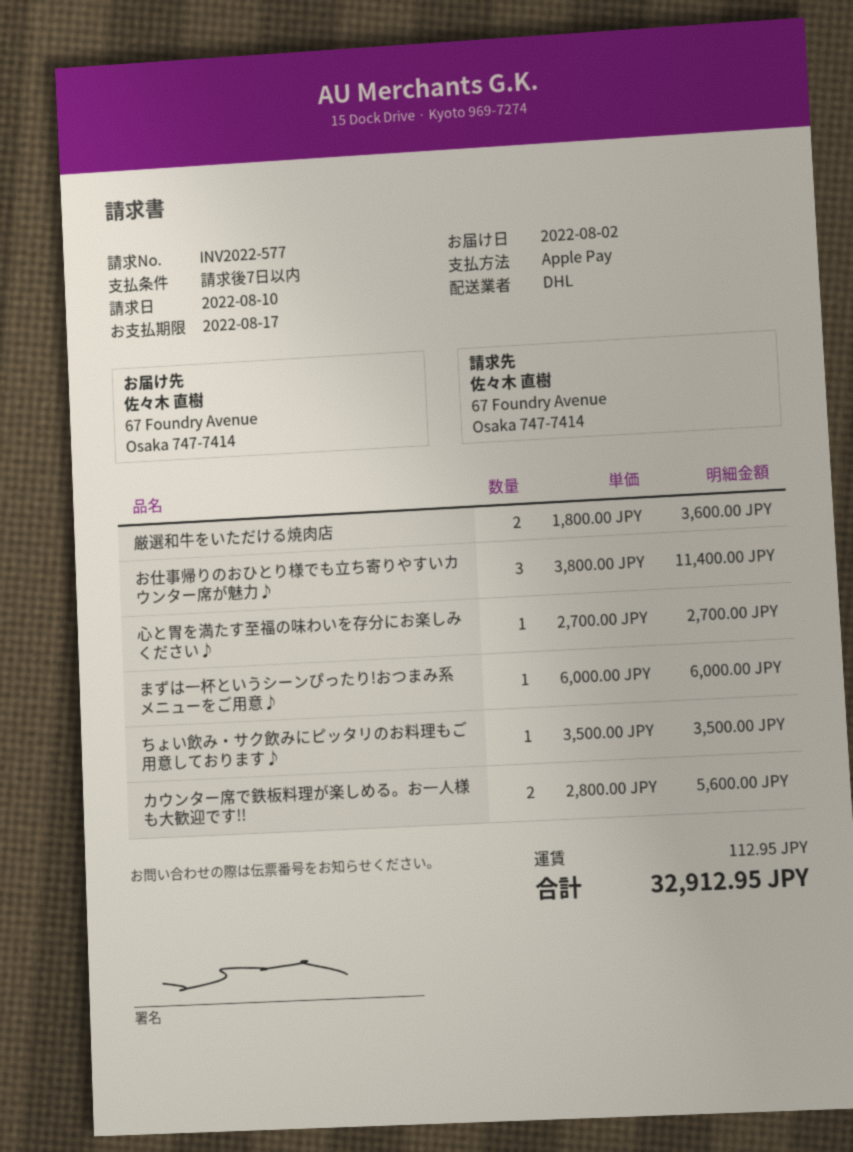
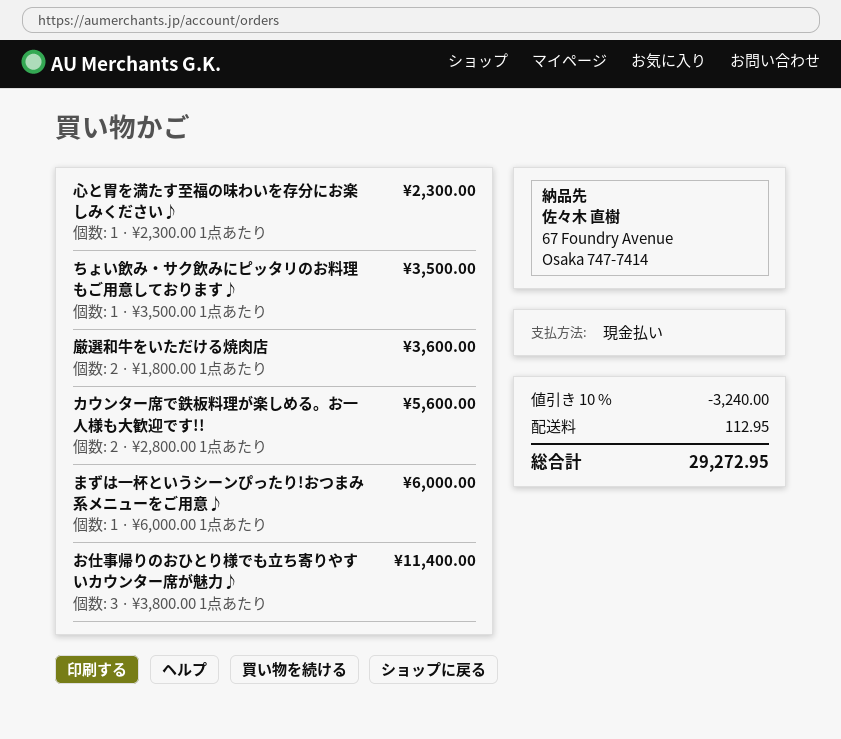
payment method: Apple Pay -> cash
心と胃を満たす至福の味わいを存分にお楽しみください♪: 1 x 2700.00 = 2700.00 -> 1 x 2300.00 = 2300.00
discount: none -> 10% = 3240.00
total: 32912.95 -> 29272.95

